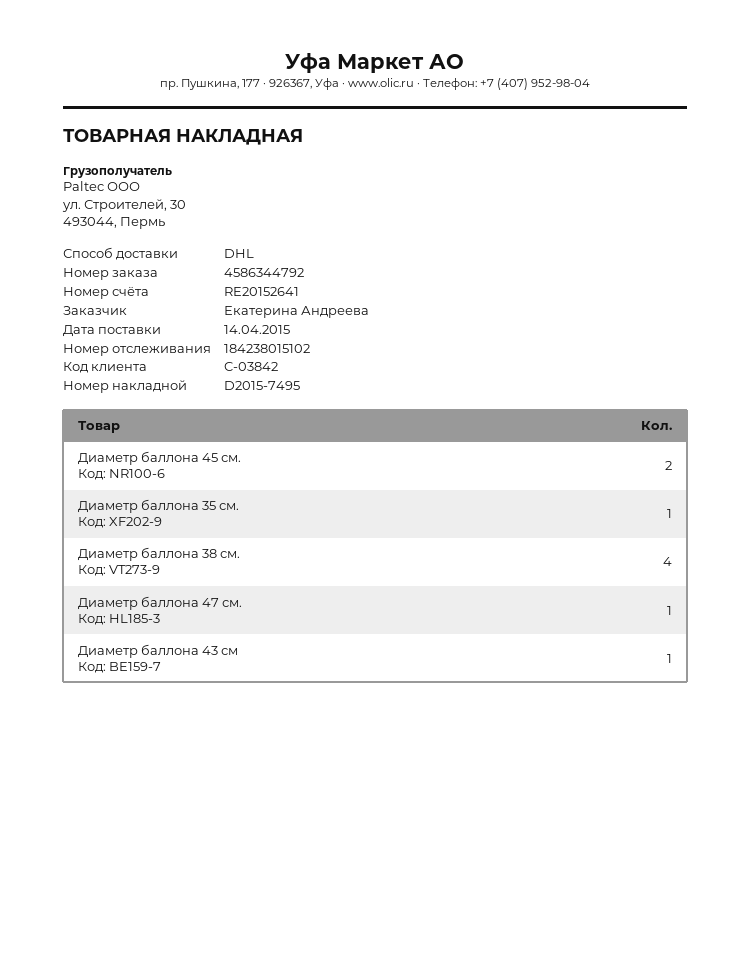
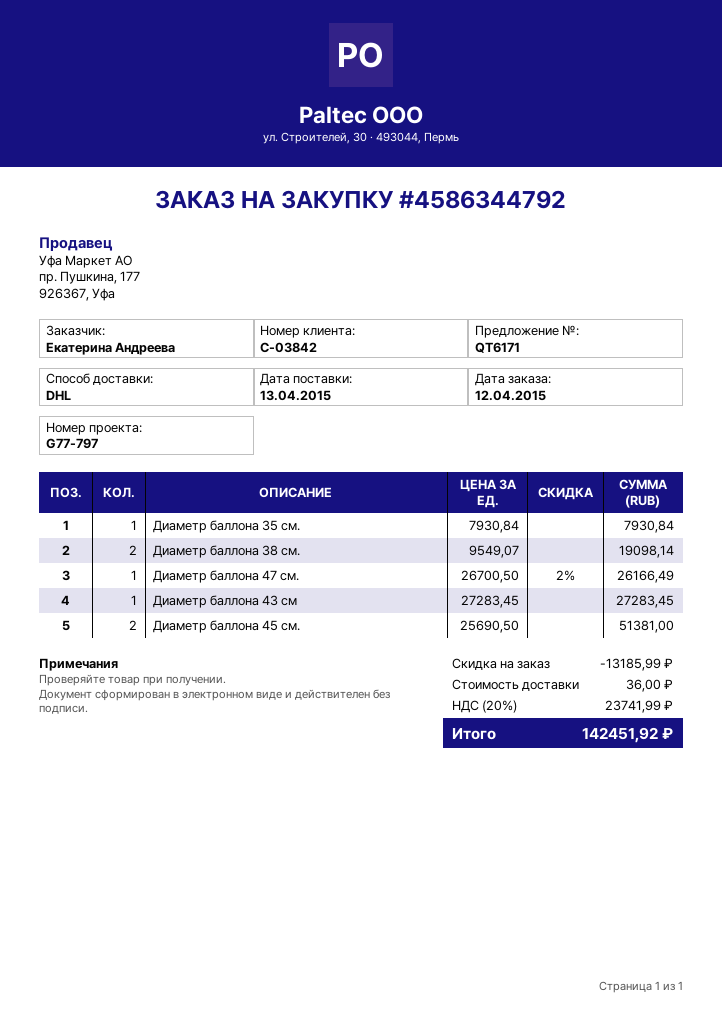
delivery date: 2015-04-14 -> 2015-04-13
Диаметр баллона 38 см.: 4 -> 2

